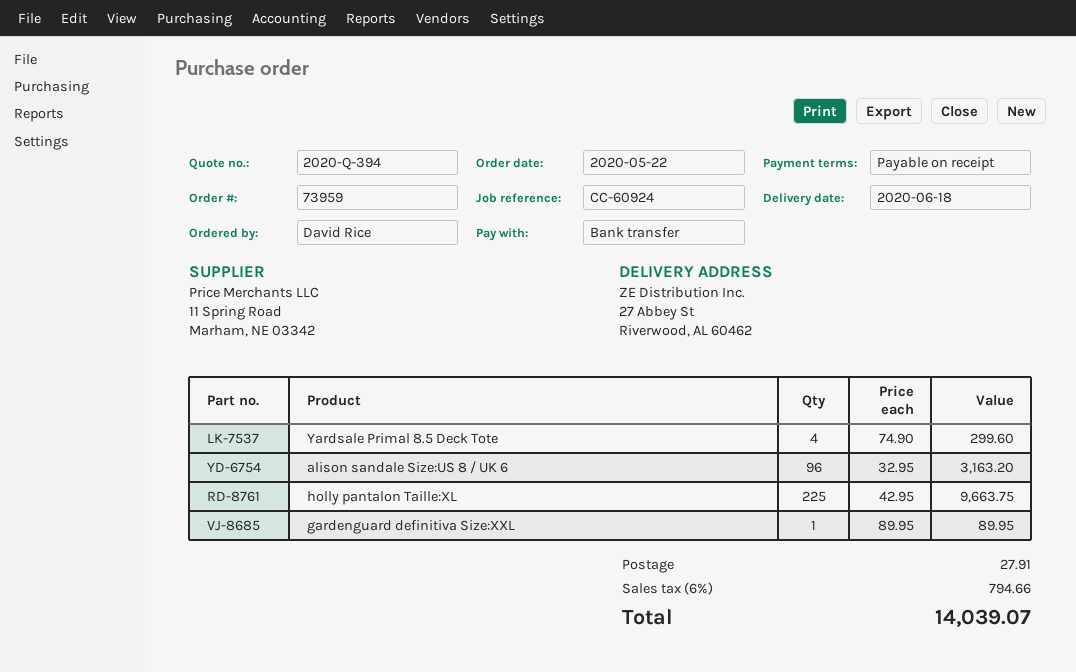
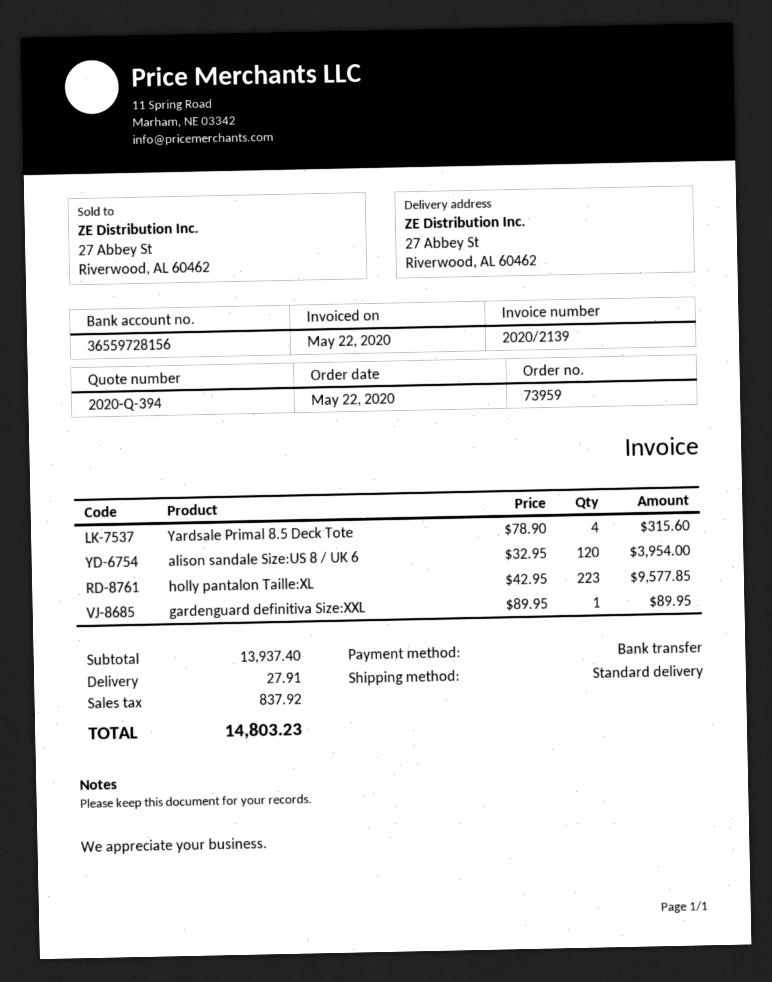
Yardsale Primal 8.5 Deck Tote: 4 x 74.90 = 299.60 -> 4 x 78.90 = 315.60
alison sandale Size:US 8 / UK 6: 96 x 32.95 = 3163.20 -> 120 x 32.95 = 3954.00
holly pantalon Taille:XL: 225 x 42.95 = 9663.75 -> 223 x 42.95 = 9577.85
tax: 794.66 -> 837.92
total: 14039.07 -> 14803.23

